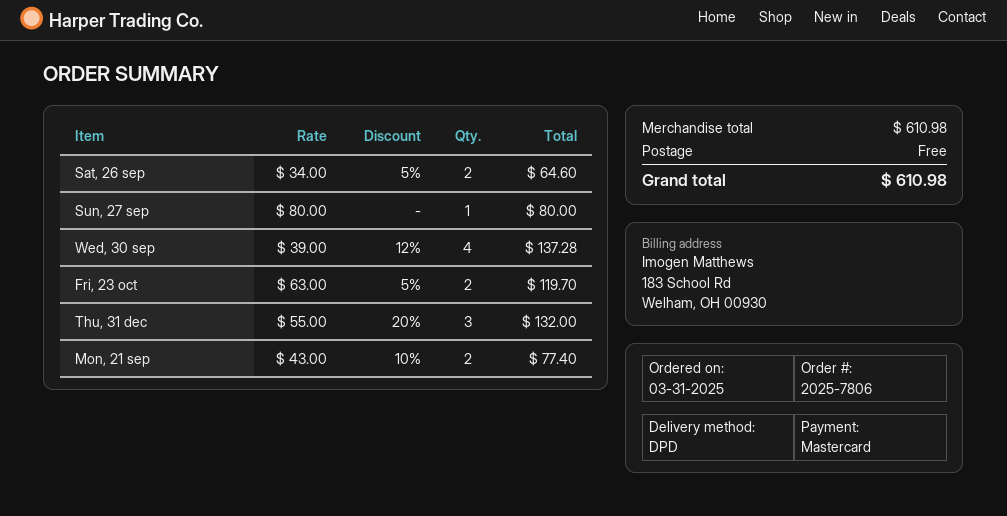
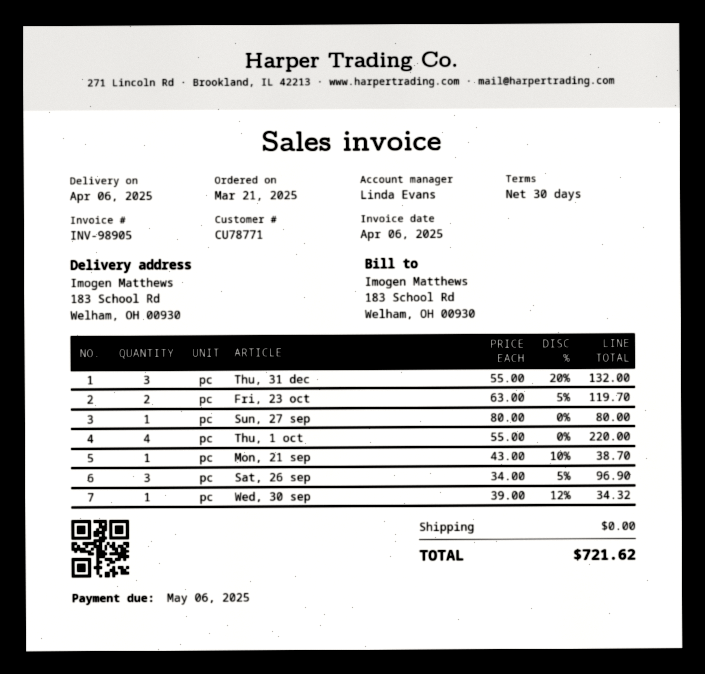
order date: 2025-03-31 -> 2025-03-21
Sat, 26 sep: 2 x 34.00 - 5% = 64.60 -> 3 x 34.00 - 5% = 96.90
Wed, 30 sep: 4 x 39.00 - 12% = 137.28 -> 1 x 39.00 - 12% = 34.32
Mon, 21 sep: 2 x 43.00 - 10% = 77.40 -> 1 x 43.00 - 10% = 38.70
Thu, 1 oct: none -> 4 x 55.00 = 220.00
total: 610.98 -> 721.62

